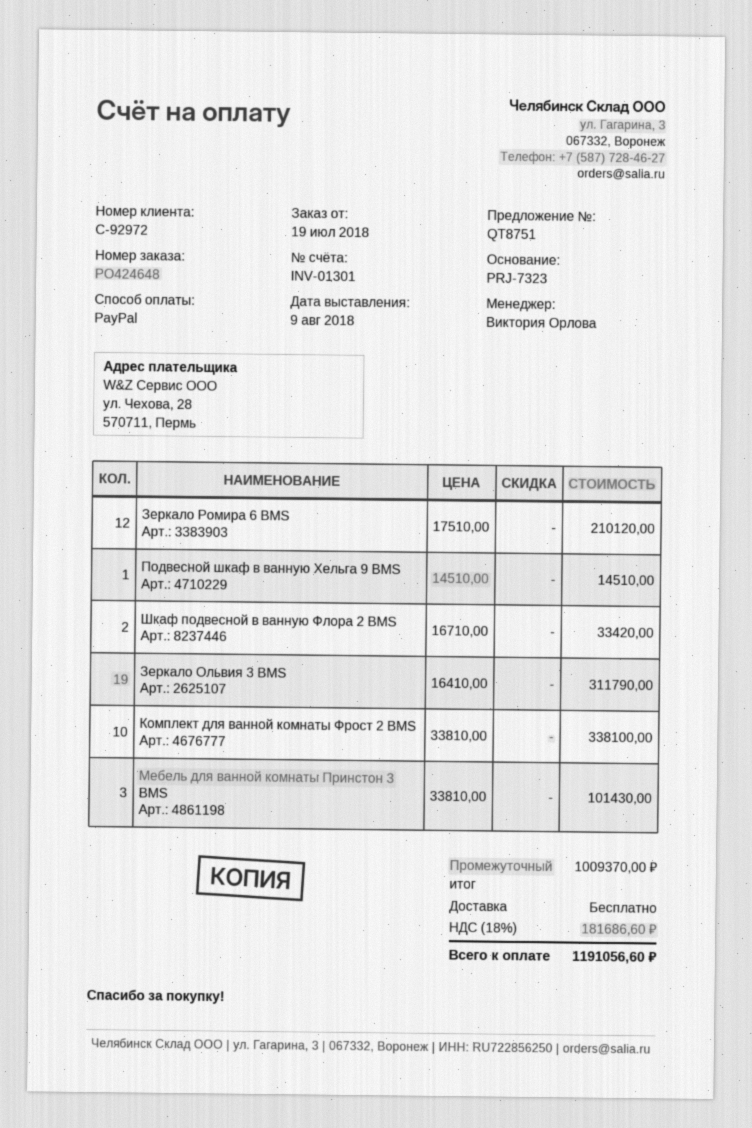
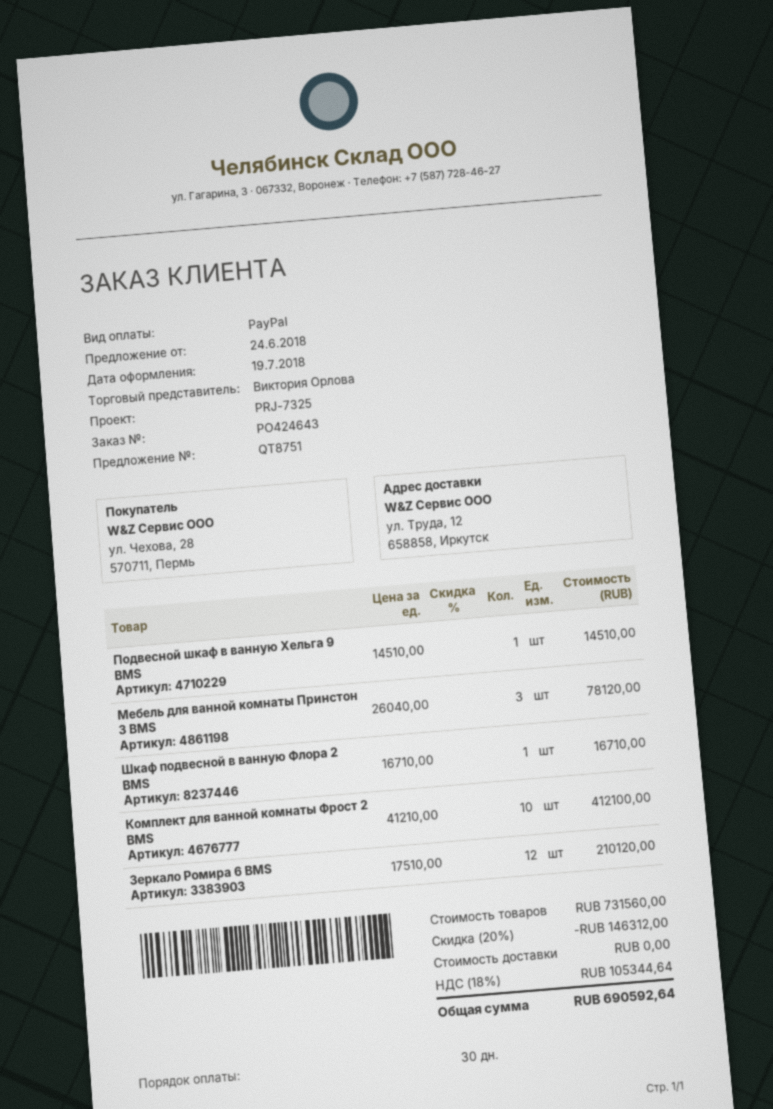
order number: PO424648 -> PO424643
reference: PRJ-7323 -> PRJ-7325
Шкаф подвесной в ванную Флора 2 BMS: 2 x 16710.00 = 33420.00 -> 1 x 16710.00 = 16710.00
Зеркало Ольвия 3 BMS: 19 x 16410.00 = 311790.00 -> none
Комплект для ванной комнаты Фрост 2 BMS: 10 x 33810.00 = 338100.00 -> 10 x 41210.00 = 412100.00
Мебель для ванной комнаты Принстон 3 BMS: 3 x 33810.00 = 101430.00 -> 3 x 26040.00 = 78120.00
subtotal: 1009370.00 -> 731560.00
discount: none -> 20% = 146312.00
tax: 18% = 181686.60 -> 18% = 105344.64
total: 1191056.60 -> 690592.64

